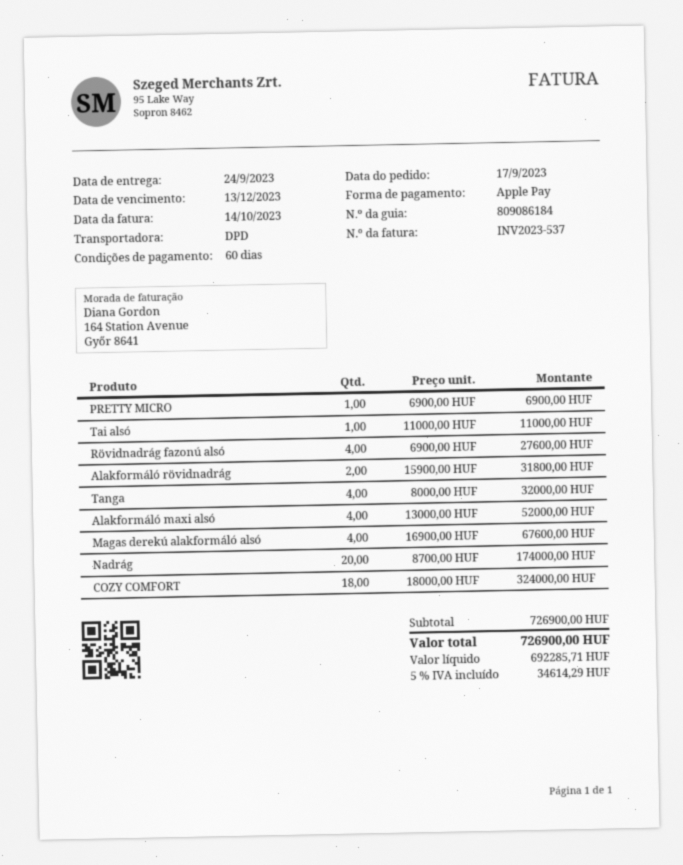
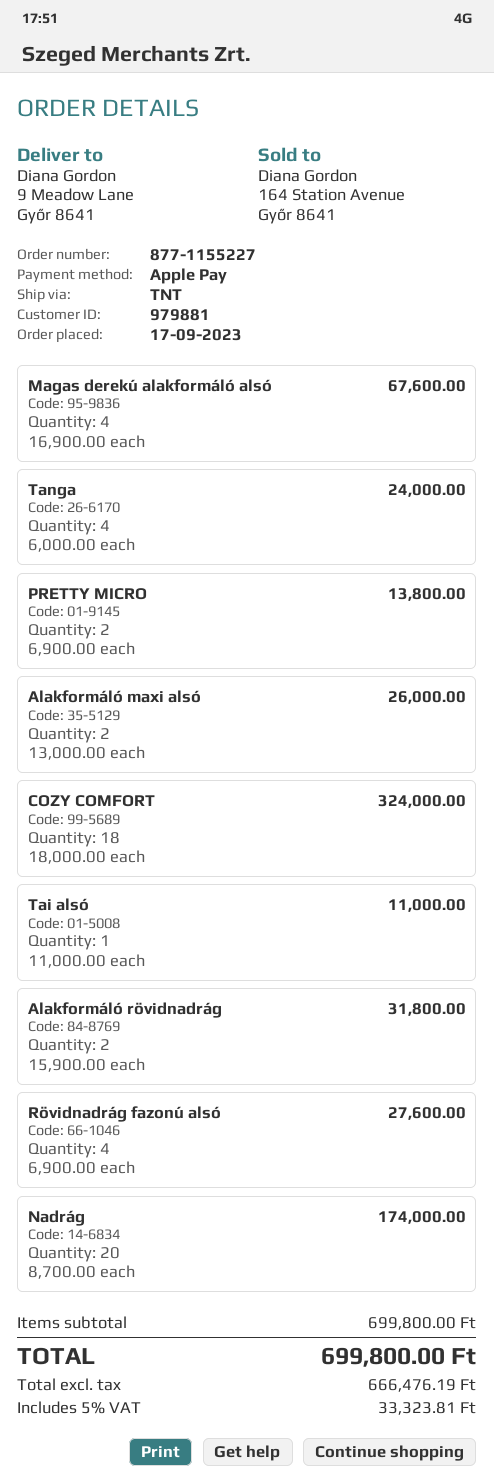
shipping method: DPD -> TNT
PRETTY MICRO: 1 x 6900.00 = 6900.00 -> 2 x 6900.00 = 13800.00
Tanga: 4 x 8000.00 = 32000.00 -> 4 x 6000.00 = 24000.00
Alakformáló maxi alsó: 4 x 13000.00 = 52000.00 -> 2 x 13000.00 = 26000.00
subtotal: 726900.00 -> 699800.00
net: 692285.71 -> 666476.19
tax: 5% = 34614.29 -> 5% = 33323.81
total: 726900.00 -> 699800.00

